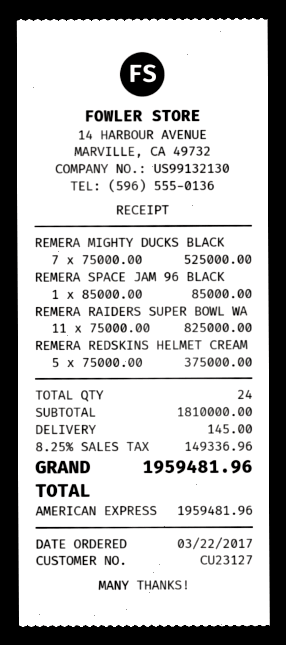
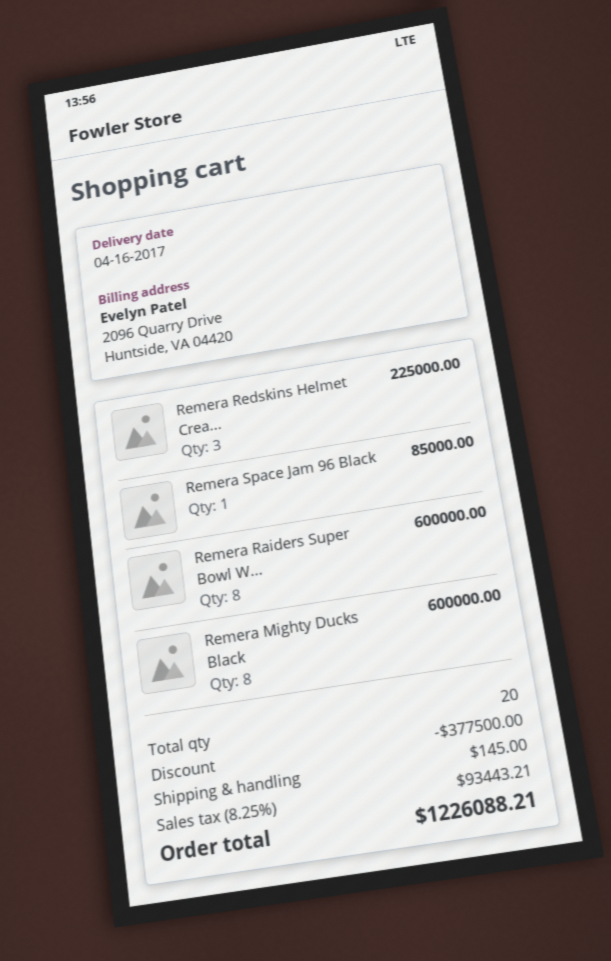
REMERA MIGHTY DUCKS BLACK: 7 for 525000.00 -> 8 for 600000.00
REMERA RAIDERS SUPER BOWL WA: 11 for 825000.00 -> 8 for 600000.00
REMERA REDSKINS HELMET CREAM: 5 for 375000.00 -> 3 for 225000.00
total quantity: 24 -> 20
discount: none -> 377500.00
tax: 8.25% = 149336.96 -> 8.25% = 93443.21
total: 1959481.96 -> 1226088.21

